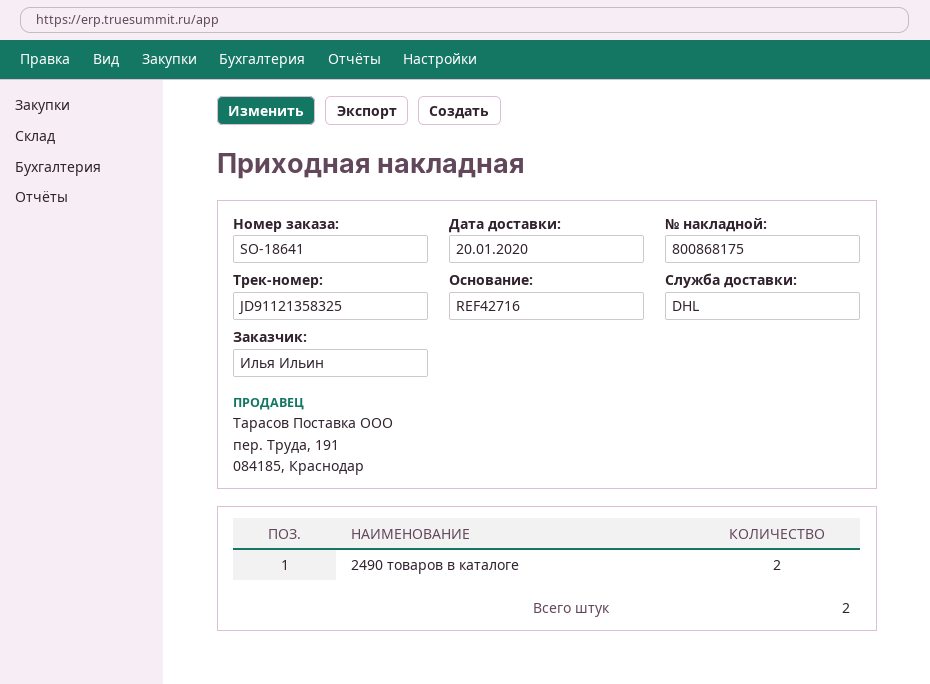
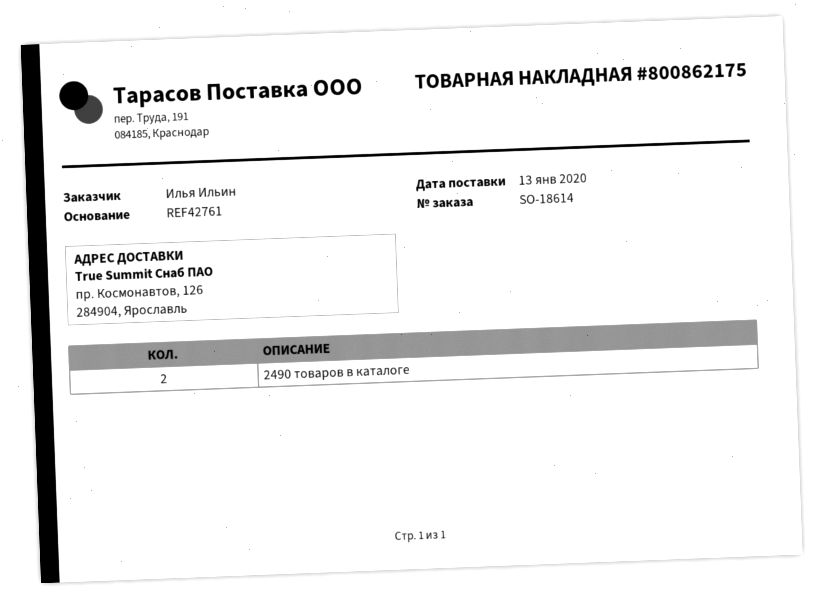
order number: SO-18641 -> SO-18614
delivery note number: 800868175 -> 800862175
delivery date: 2020-01-20 -> 2020-01-13
reference: REF42716 -> REF42761

